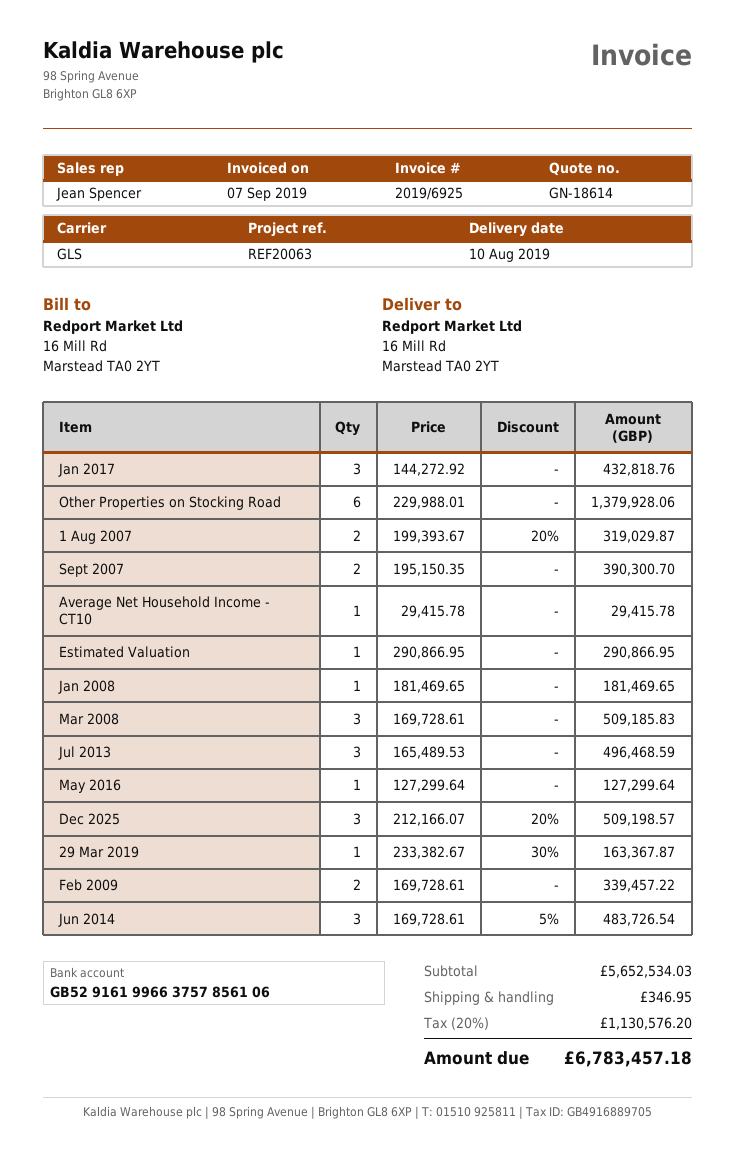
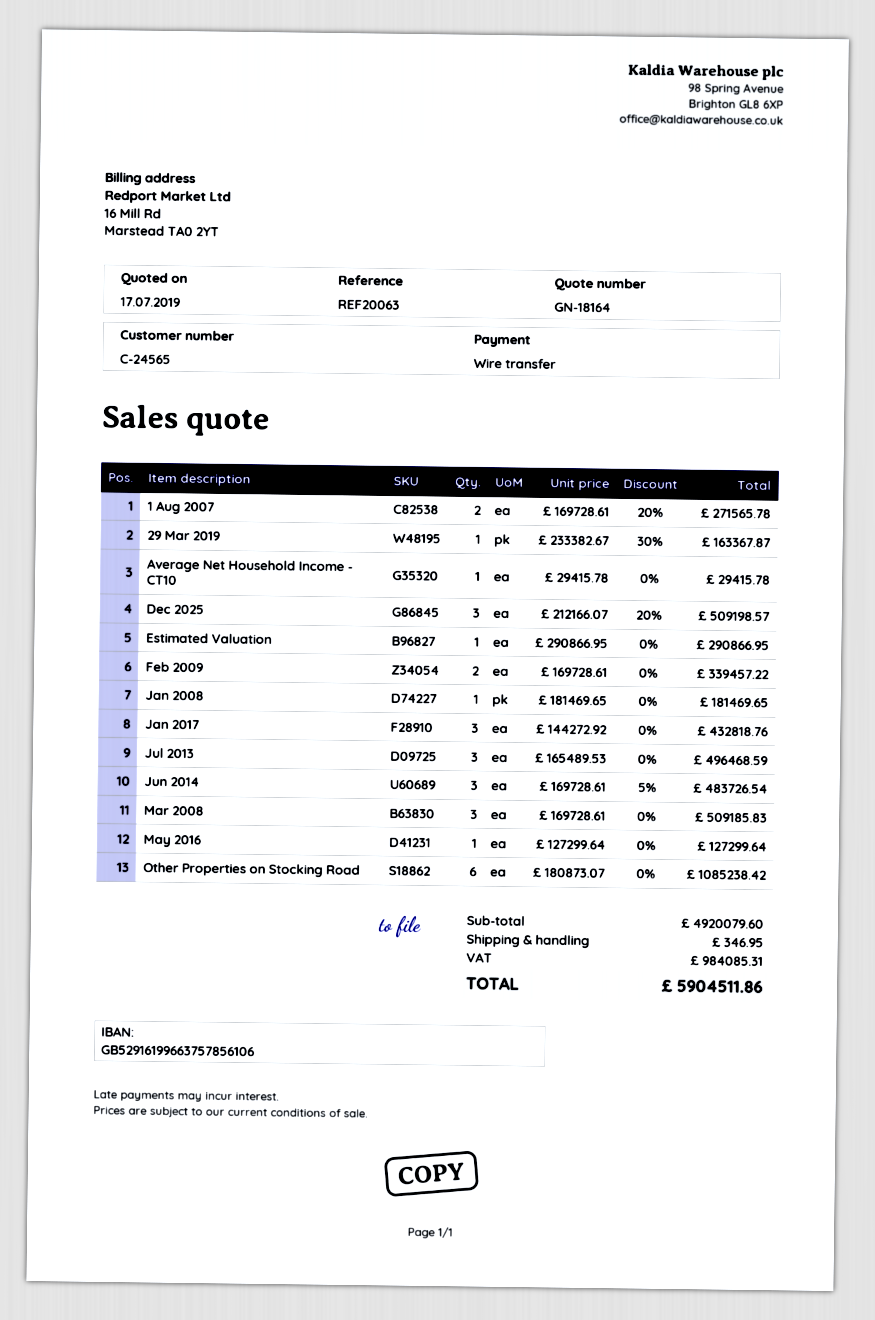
quote number: GN-18614 -> GN-18164
Other Properties on Stocking Road: 6 x 229988.01 = 1379928.06 -> 6 x 180873.07 = 1085238.42
1 Aug 2007: 2 x 199393.67 - 20% = 319029.87 -> 2 x 169728.61 - 20% = 271565.78
Sept 2007: 2 x 195150.35 = 390300.70 -> none
subtotal: 5652534.03 -> 4920079.60
tax: 1130576.20 -> 984085.31
total: 6783457.18 -> 5904511.86

